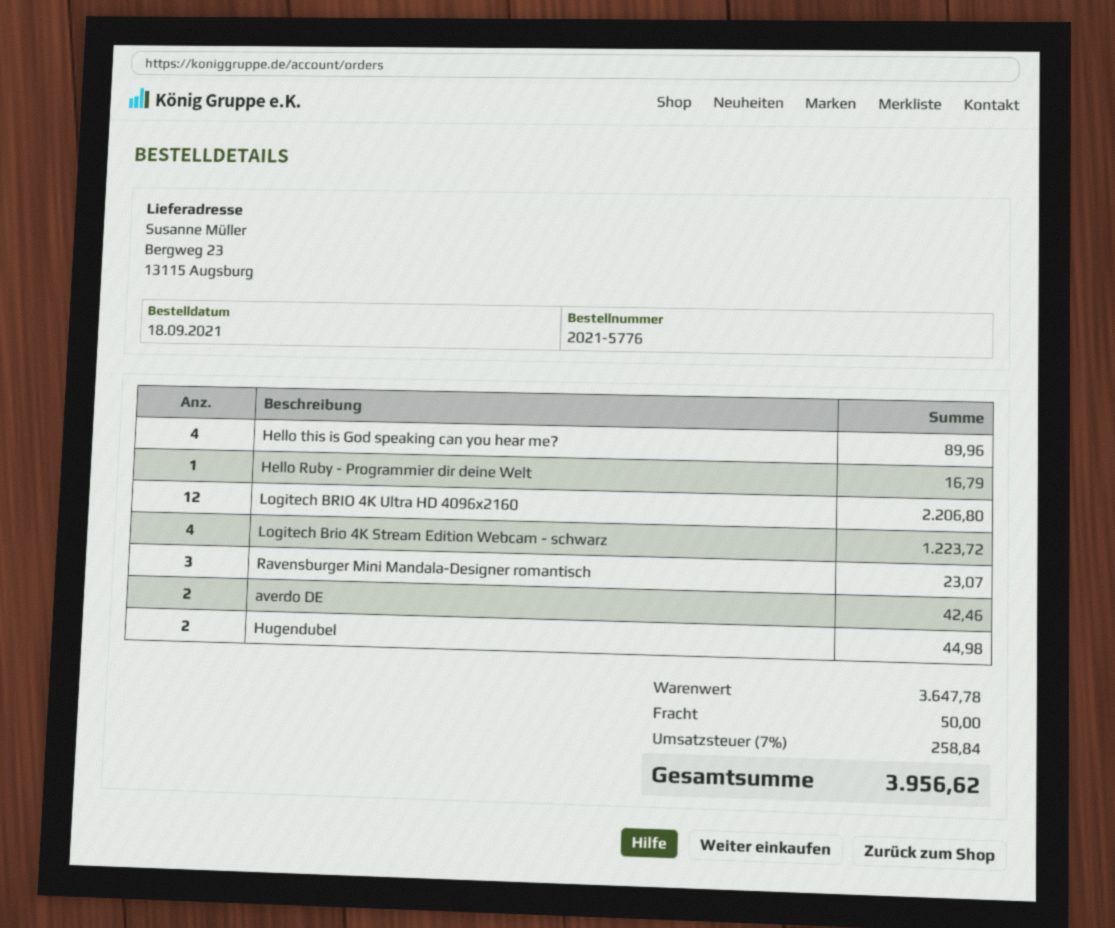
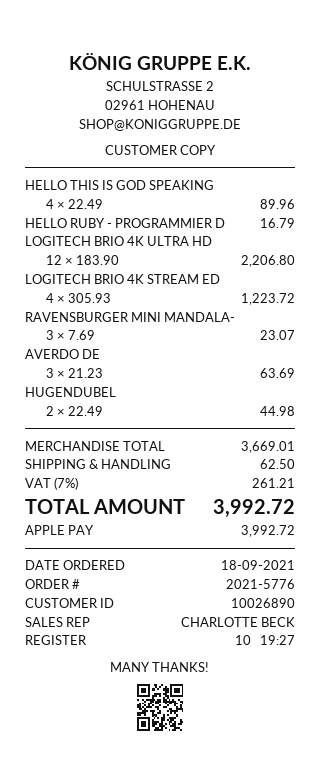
averdo DE: 2 for 42.46 -> 3 for 63.69
subtotal: 3647.78 -> 3669.01
shipping: 50.00 -> 62.50
tax: 7% = 258.84 -> 7% = 261.21
total: 3956.62 -> 3992.72

